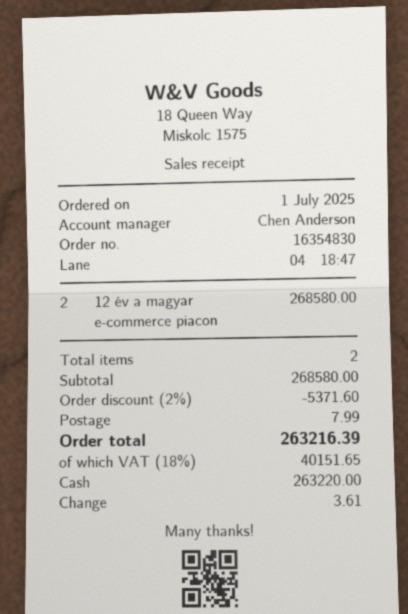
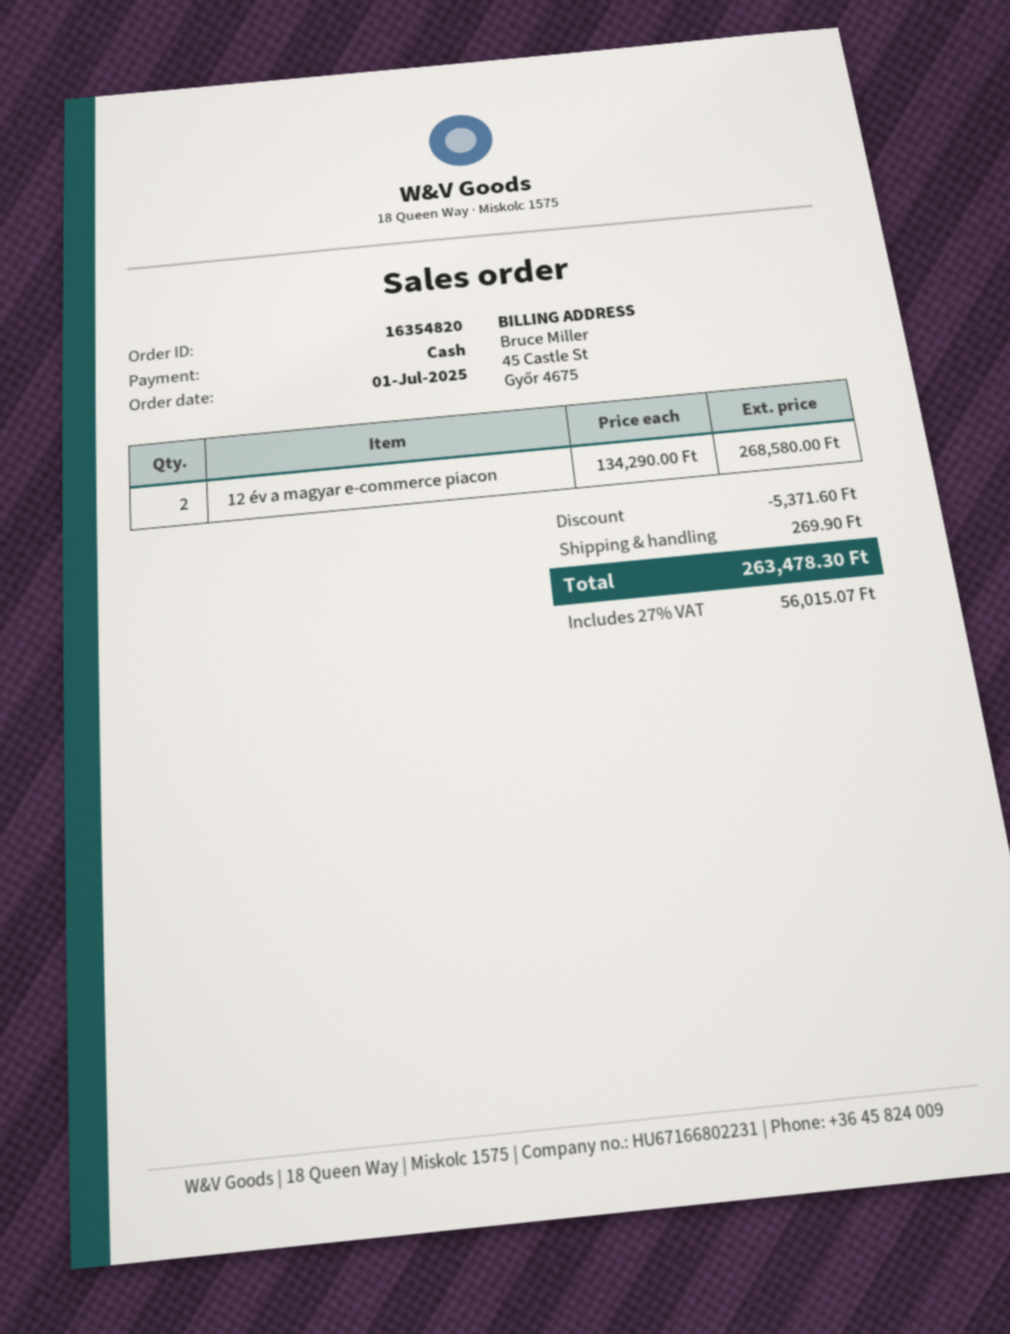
order number: 16354830 -> 16354820
shipping: 7.99 -> 269.90
tax: 18% = 40151.65 -> 27% = 56015.07
total: 263216.39 -> 263478.30

